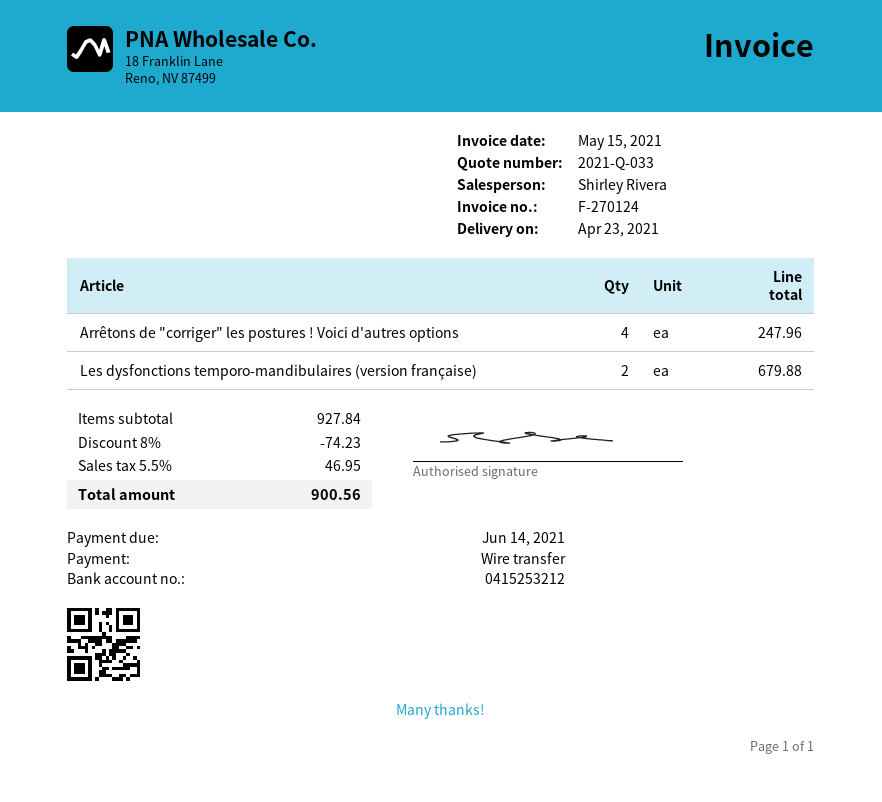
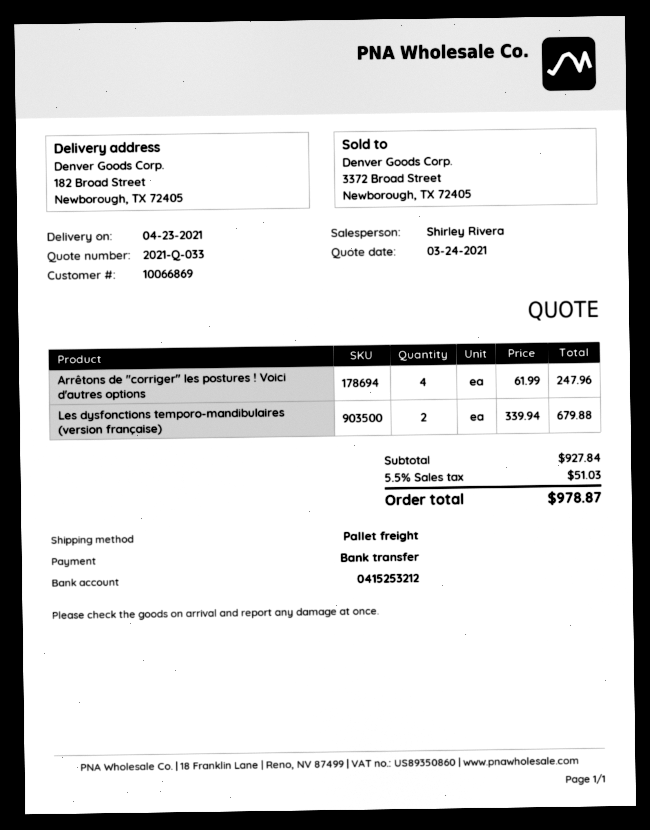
discount: 8% = 74.23 -> none
tax: 5.5% = 46.95 -> 5.5% = 51.03
total: 900.56 -> 978.87

